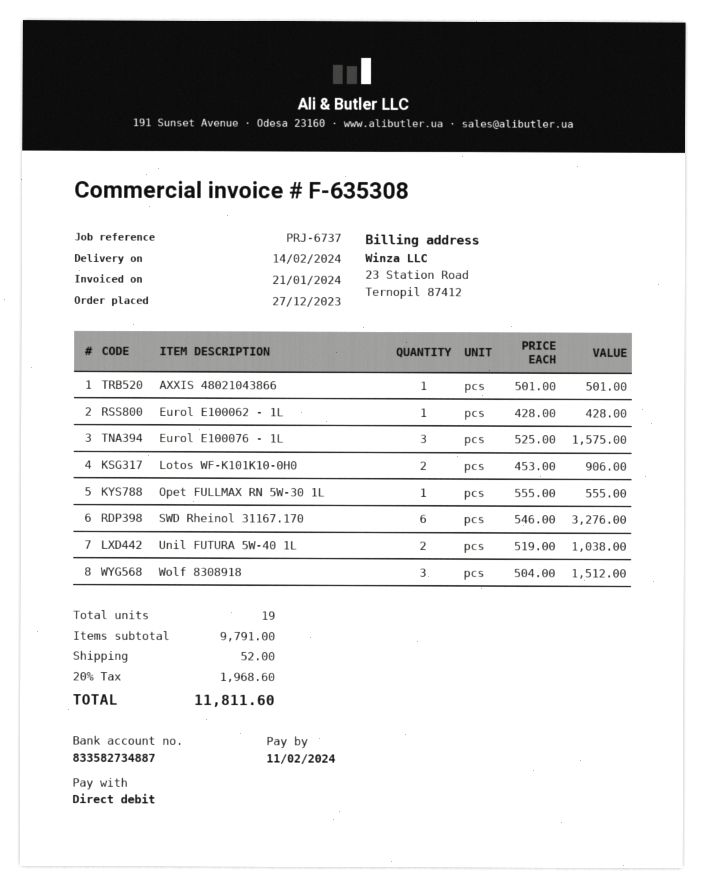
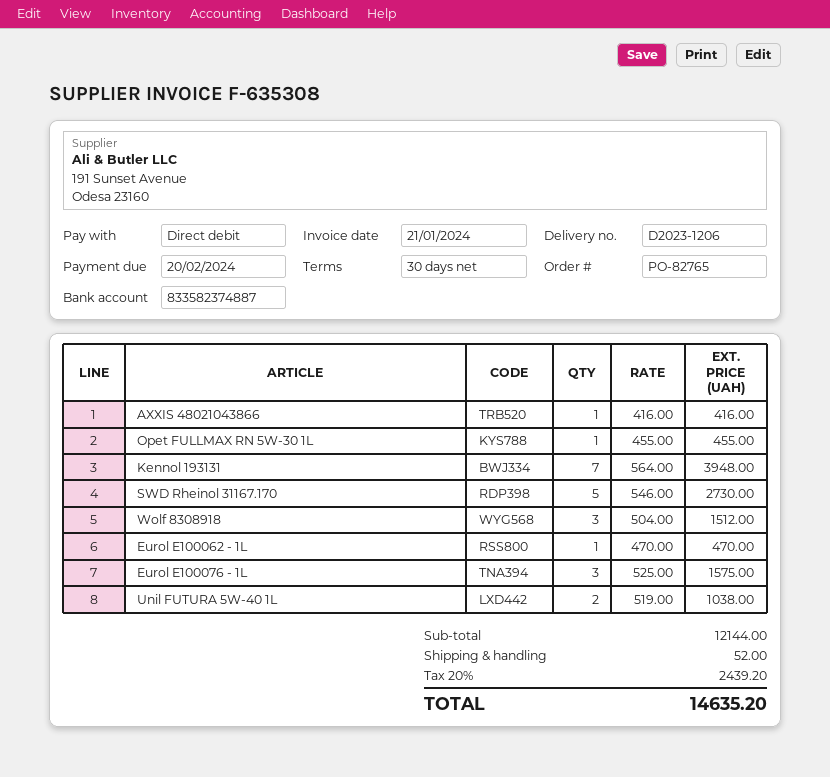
due date: 2024-02-11 -> 2024-02-20
bank account: 833582734887 -> 833582374887
AXXIS 48021043866: 1 x 501.00 = 501.00 -> 1 x 416.00 = 416.00
Eurol E100062 - 1L: 1 x 428.00 = 428.00 -> 1 x 470.00 = 470.00
Lotos WF-K101K10-0H0: 2 x 453.00 = 906.00 -> none
Opet FULLMAX RN 5W-30 1L: 1 x 555.00 = 555.00 -> 1 x 455.00 = 455.00
SWD Rheinol 31167.170: 6 x 546.00 = 3276.00 -> 5 x 546.00 = 2730.00
Kennol 193131: none -> 7 x 564.00 = 3948.00
subtotal: 9791.00 -> 12144.00
tax: 20% = 1968.60 -> 20% = 2439.20
total: 11811.60 -> 14635.20

